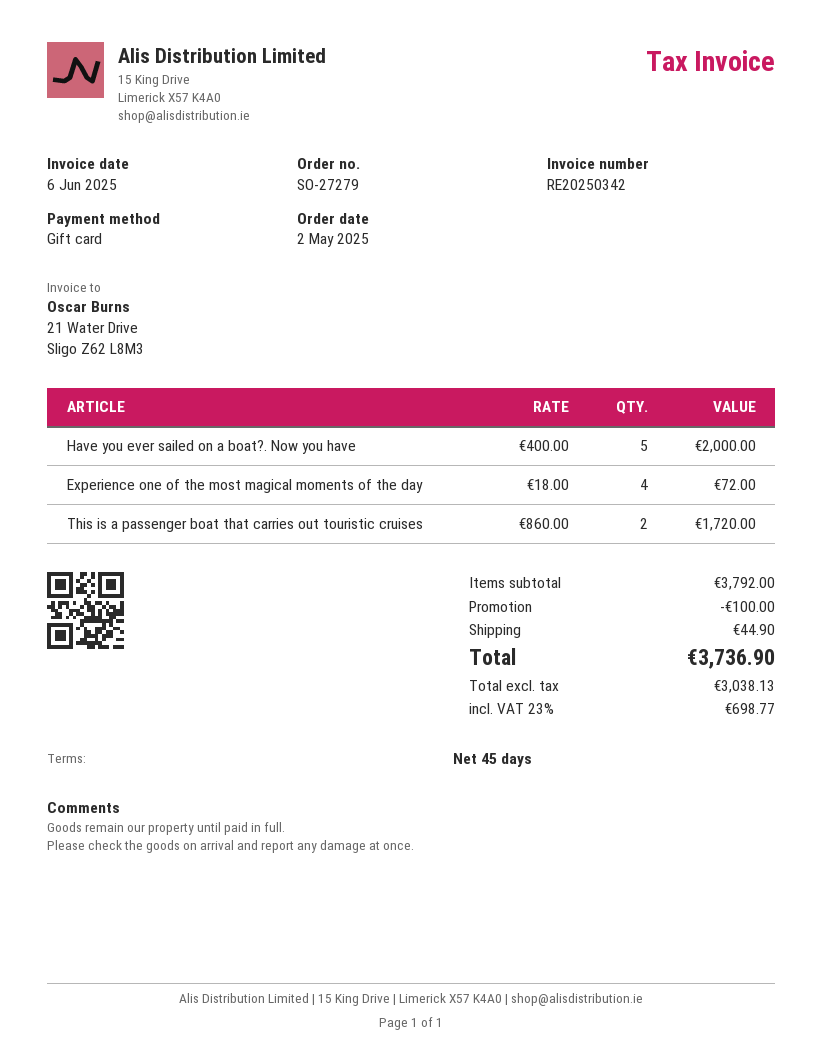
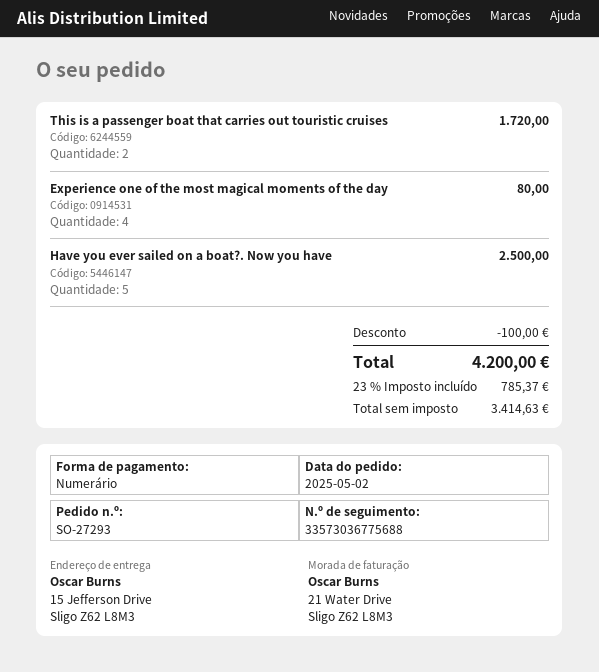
order number: SO-27279 -> SO-27293
payment method: gift card -> cash
Have you ever sailed on a boat?. Now you have: 5 for 2000.00 -> 5 for 2500.00
Experience one of the most magical moments of the day: 4 for 72.00 -> 4 for 80.00
shipping: 44.90 -> none
net: 3038.13 -> 3414.63
tax: 23% = 698.77 -> 23% = 785.37
total: 3736.90 -> 4200.00

